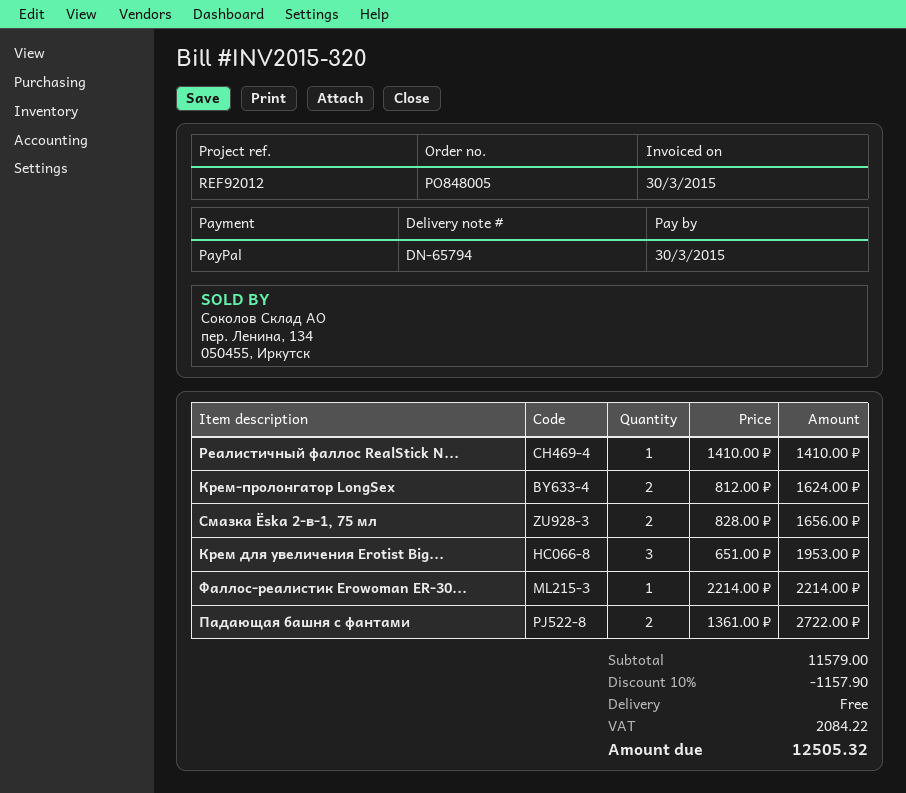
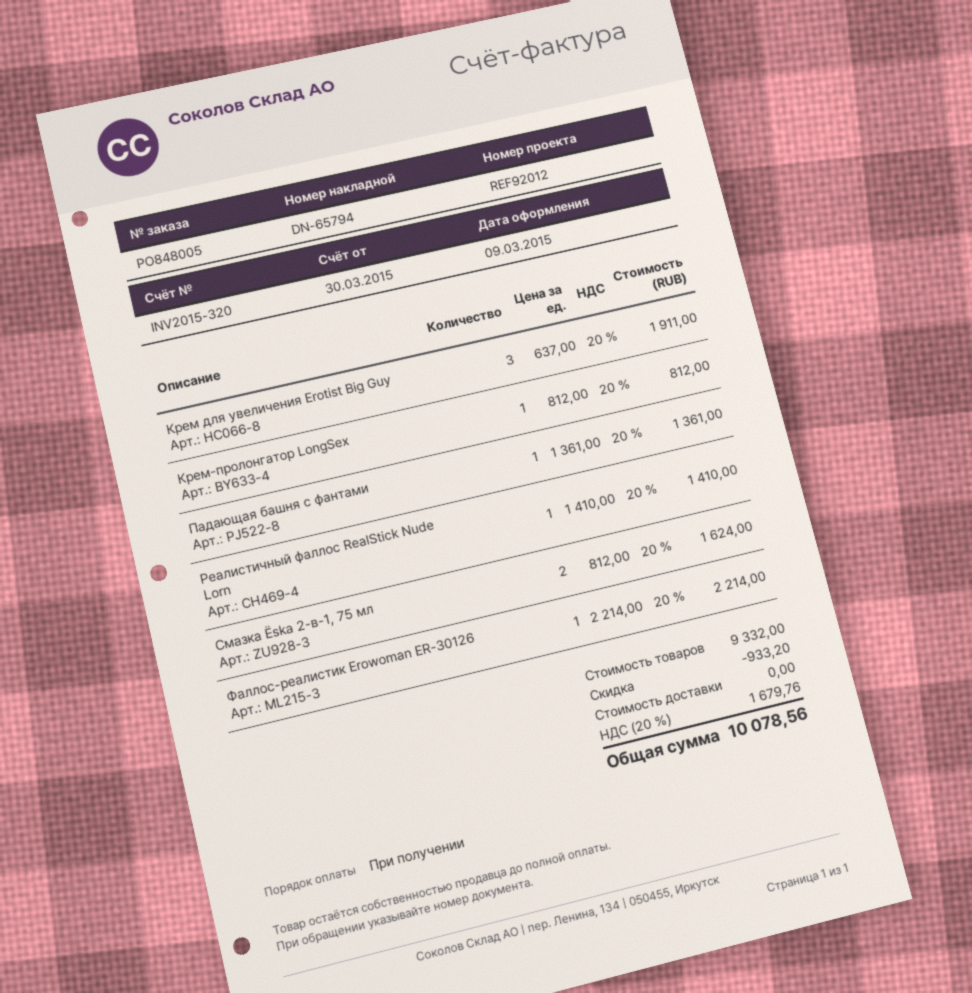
Крем-пролонгатор LongSex: 2 x 812.00 = 1624.00 -> 1 x 812.00 = 812.00
Смазка Ёska 2-в-1, 75 мл: 2 x 828.00 = 1656.00 -> 2 x 812.00 = 1624.00
Крем для увеличения Erotist Big...: 3 x 651.00 = 1953.00 -> 3 x 637.00 = 1911.00
Падающая башня с фантами: 2 x 1361.00 = 2722.00 -> 1 x 1361.00 = 1361.00
subtotal: 11579.00 -> 9332.00
discount: 1157.90 -> 933.20
tax: 2084.22 -> 1679.76
total: 12505.32 -> 10078.56

